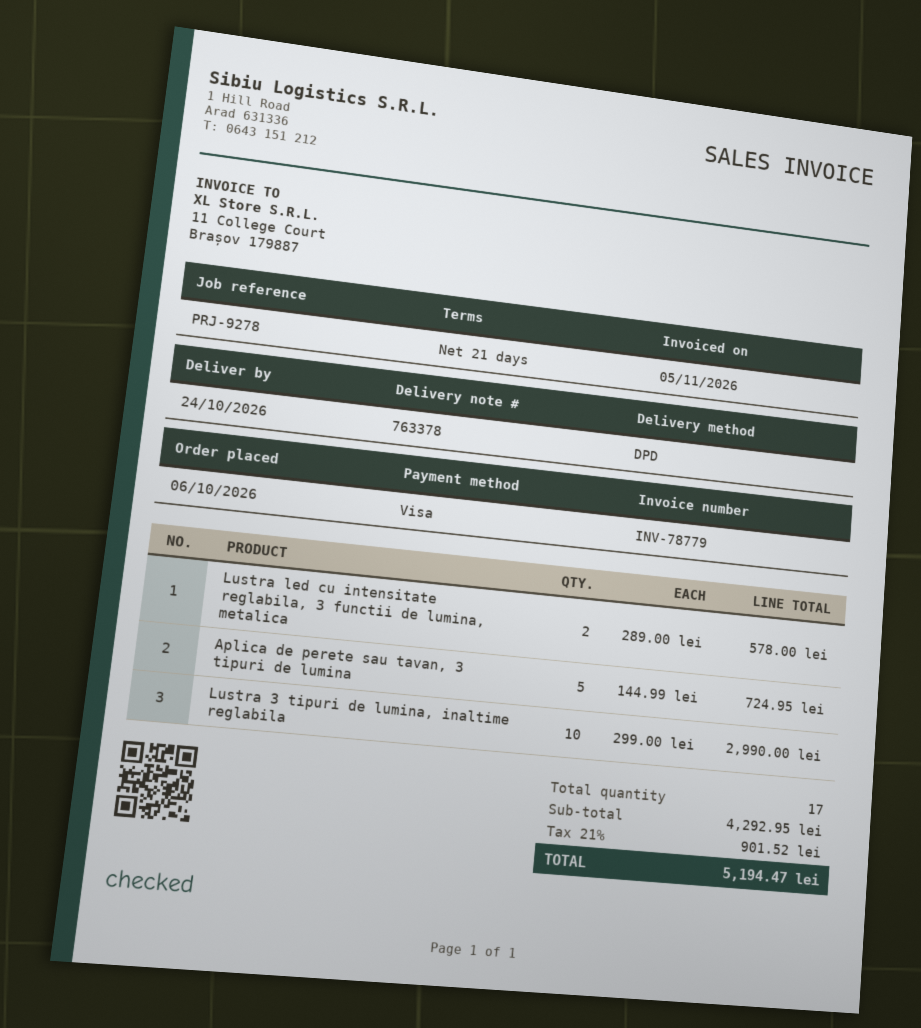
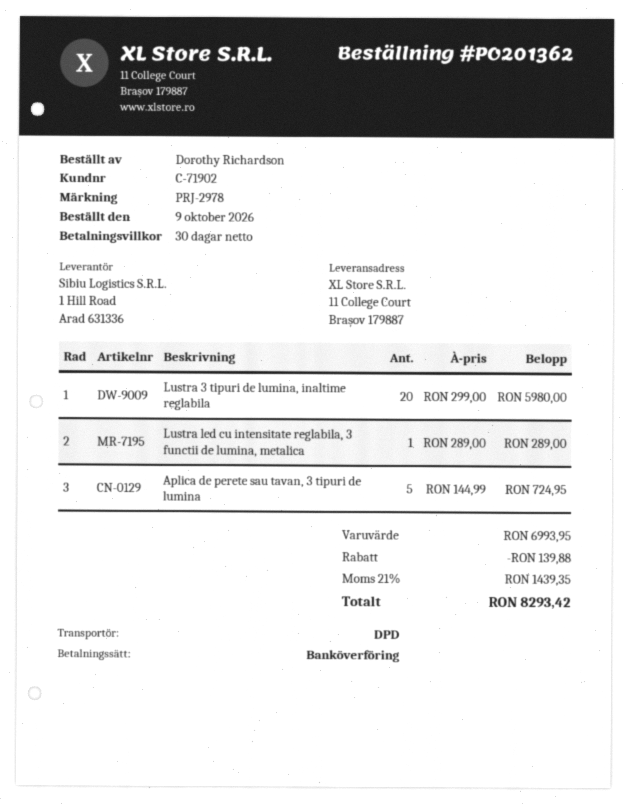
order date: 2026-10-06 -> 2026-10-09
payment terms: 21 days -> 30 days
reference: PRJ-9278 -> PRJ-2978
payment method: Visa -> bank transfer
Lustra led cu intensitate reglabila, 3 functii de lumina, metalica: 2 x 289.00 = 578.00 -> 1 x 289.00 = 289.00
Lustra 3 tipuri de lumina, inaltime reglabila: 10 x 299.00 = 2990.00 -> 20 x 299.00 = 5980.00
subtotal: 4292.95 -> 6993.95
discount: none -> 139.88
tax: 21% = 901.52 -> 21% = 1439.35
total: 5194.47 -> 8293.42

